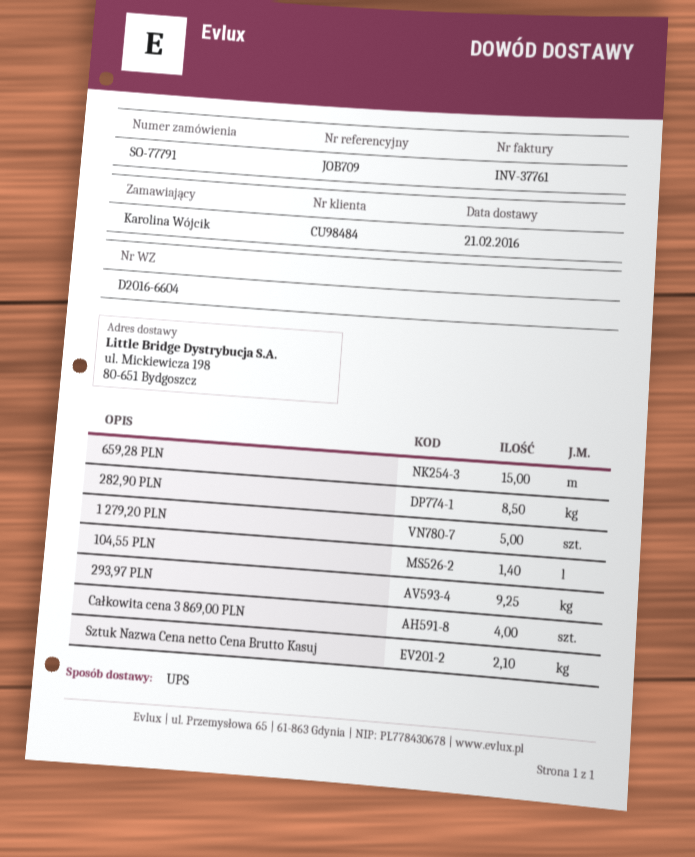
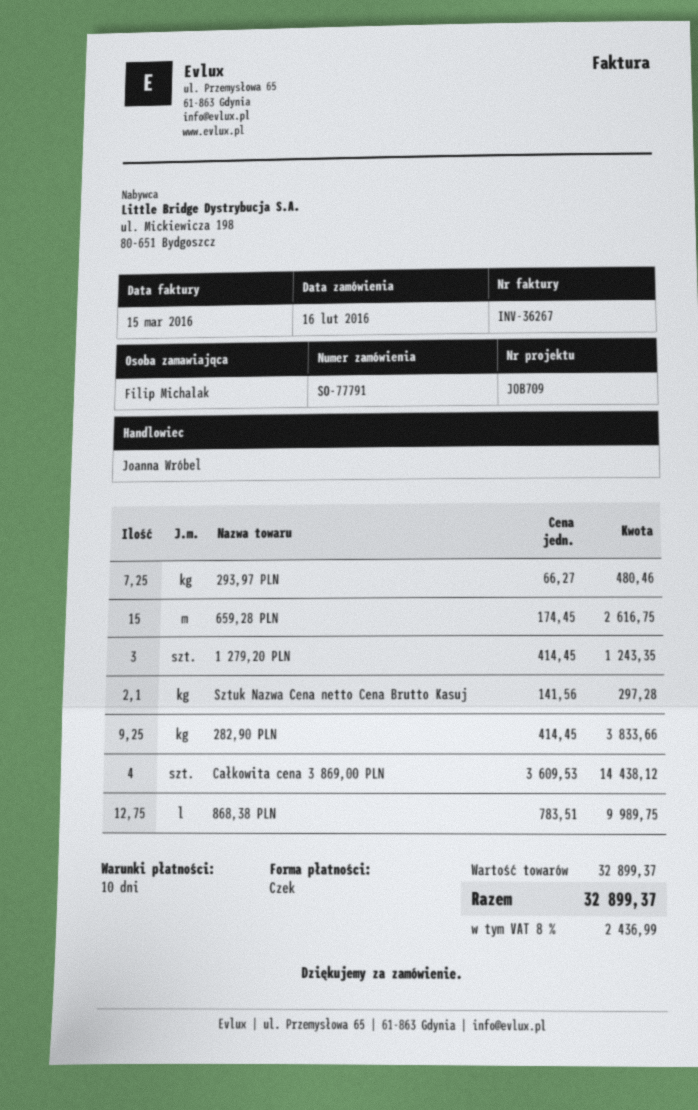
invoice number: INV-37761 -> INV-36267
ordered by: Karolina Wójcik -> Filip Michalak
282,90 PLN: 8.5 -> 9.25
1 279,20 PLN: 5 -> 3
104,55 PLN: 1.4 -> none
293,97 PLN: 9.25 -> 7.25
868,38 PLN: none -> 12.75

